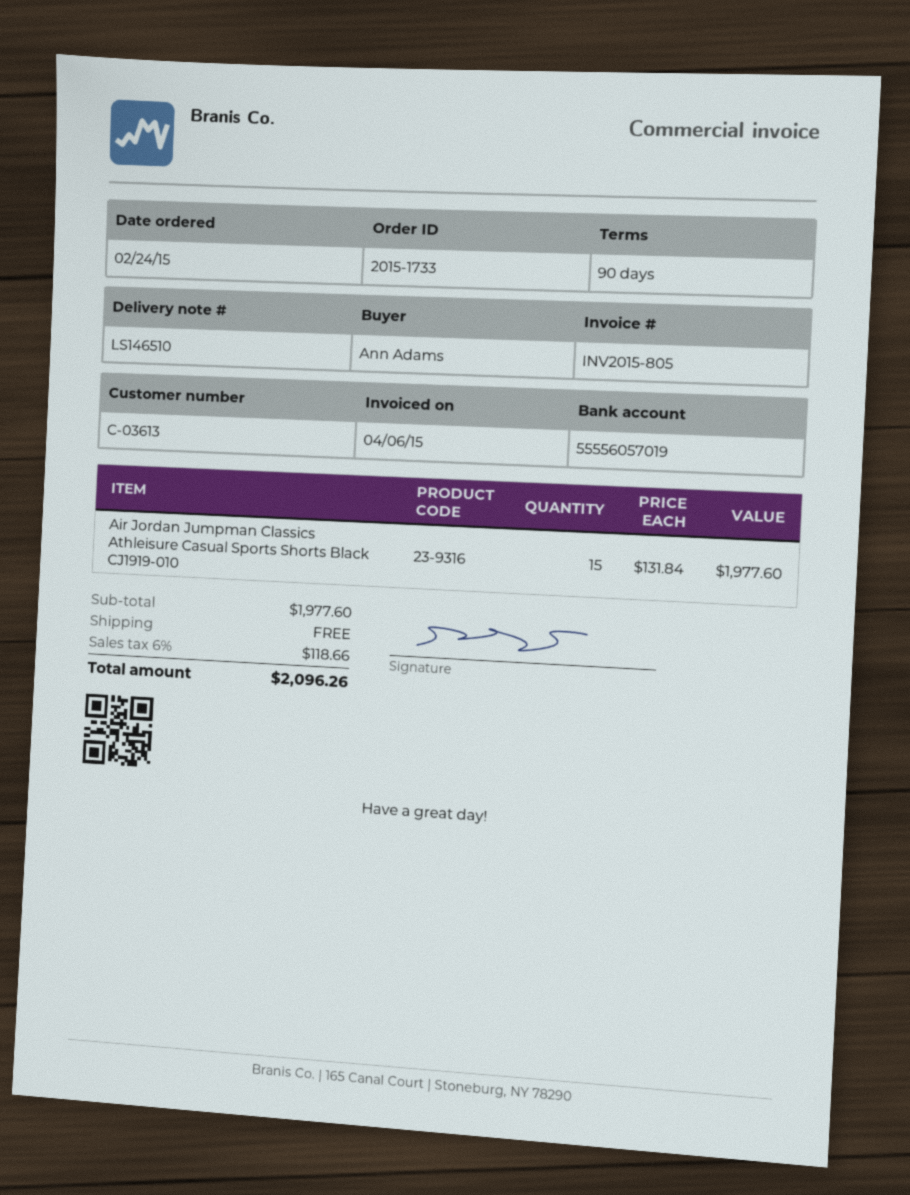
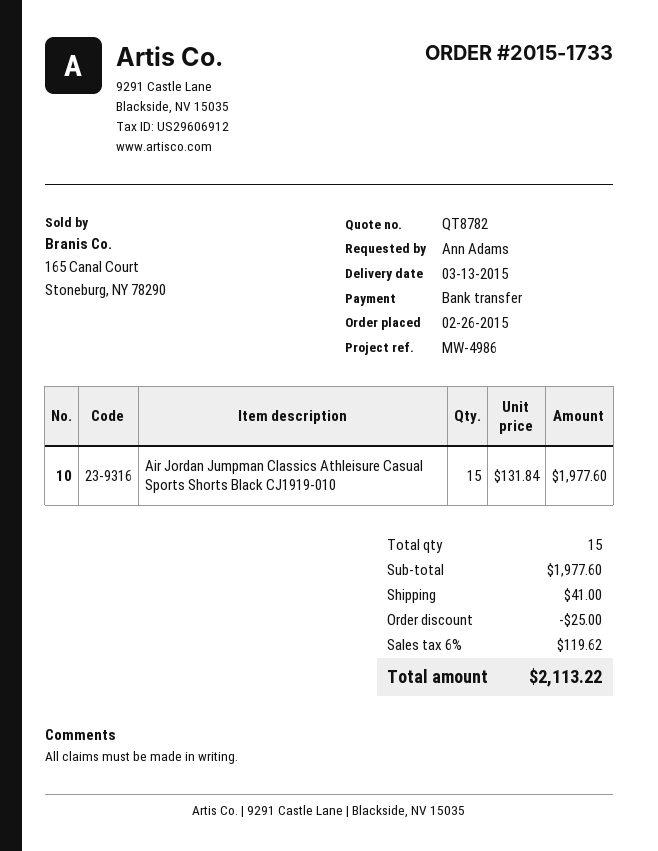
order date: 2015-02-24 -> 2015-02-26
discount: none -> 25.00
shipping: 0.00 -> 41.00
tax: 6% = 118.66 -> 6% = 119.62
total: 2096.26 -> 2113.22

